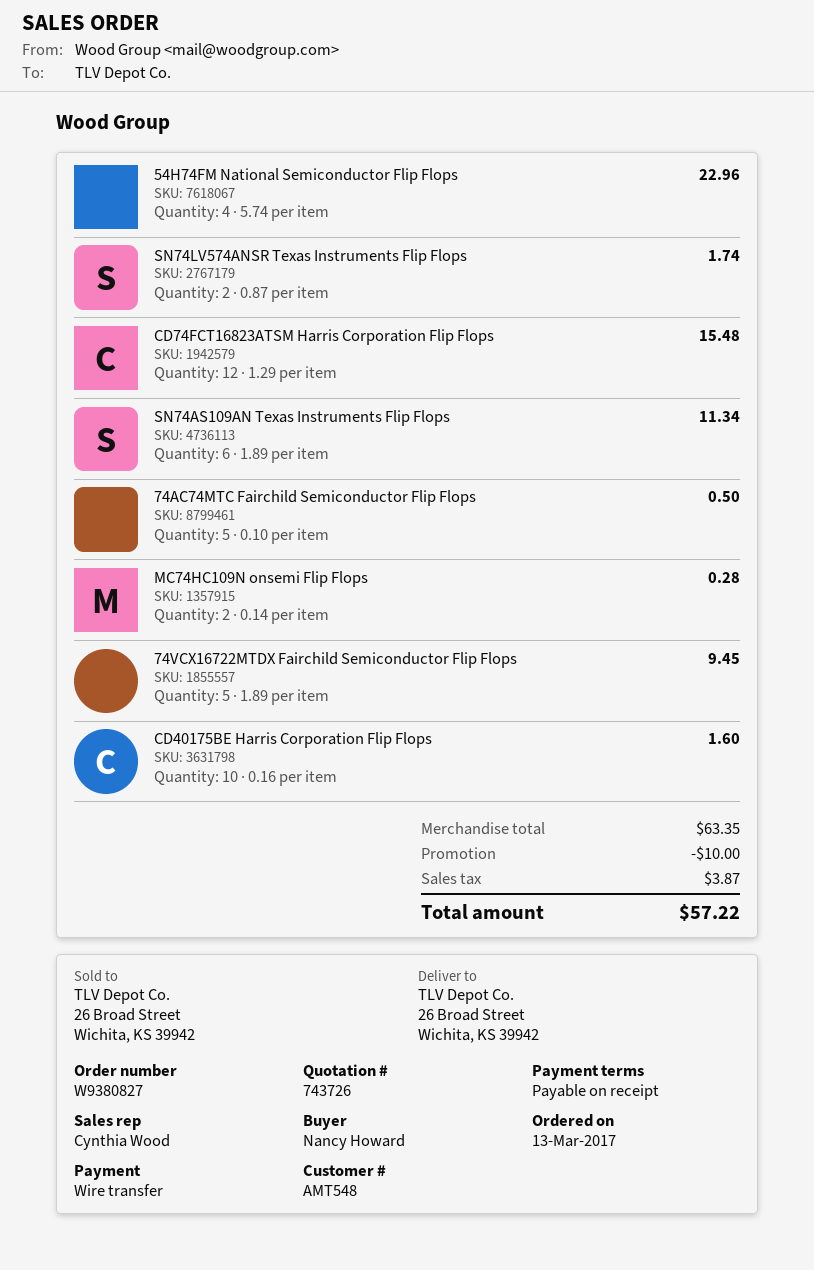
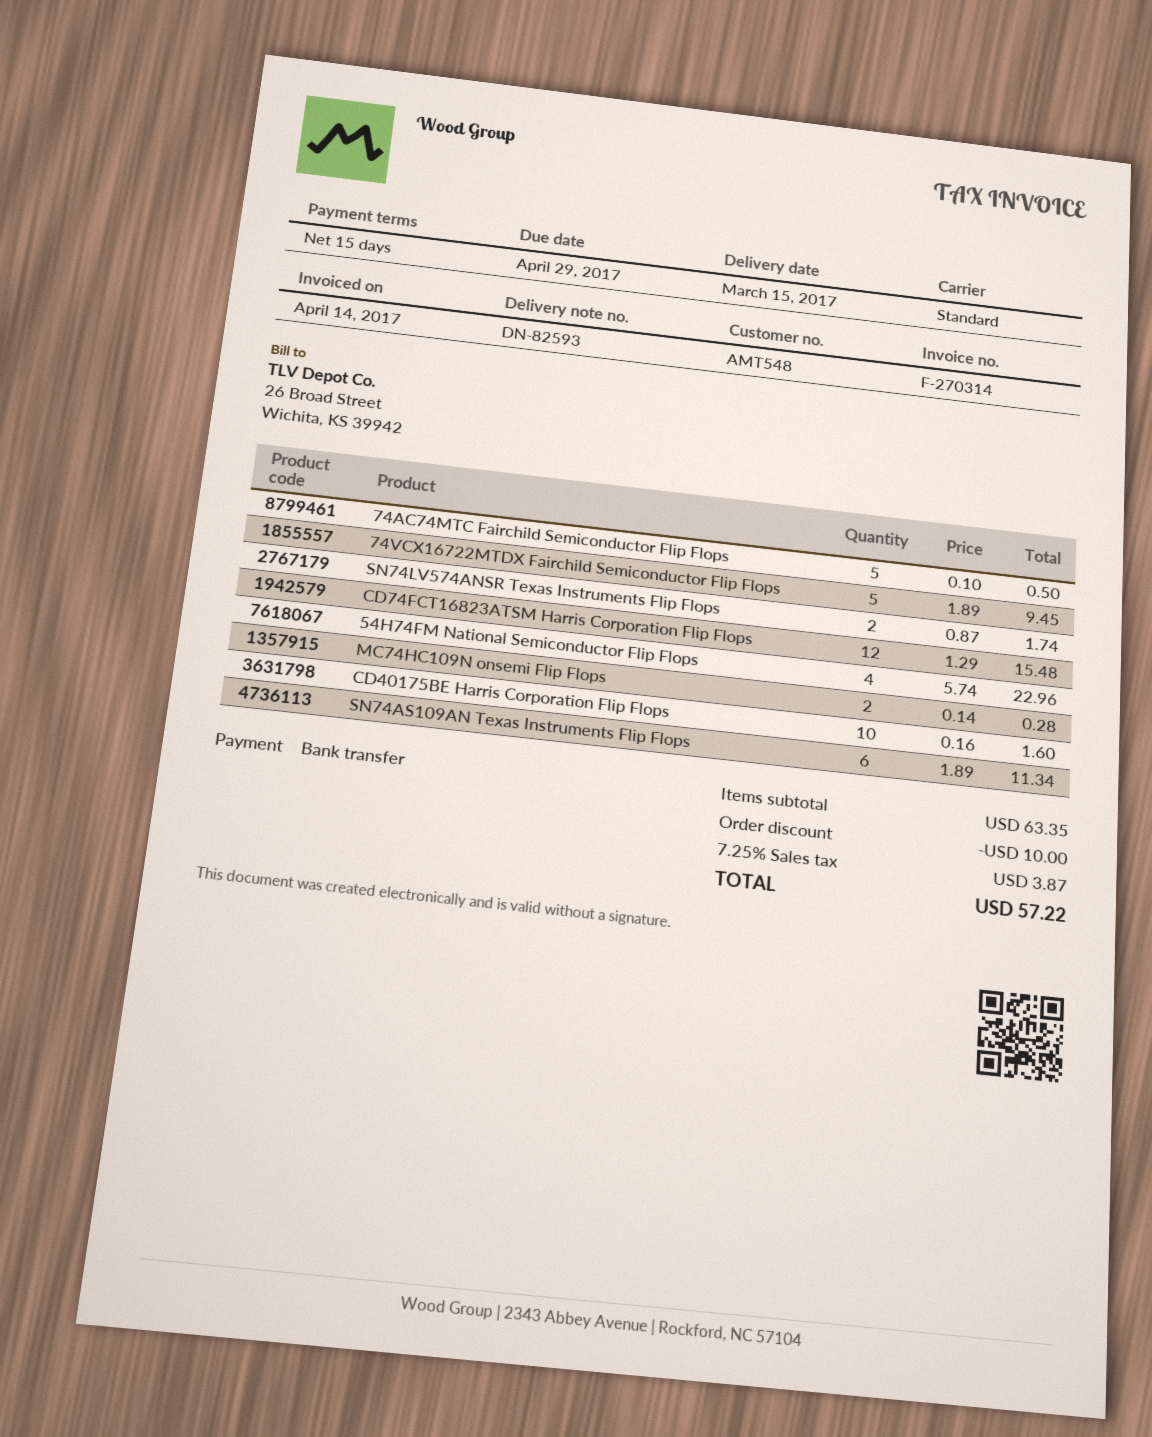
payment terms: on receipt -> 15 days

